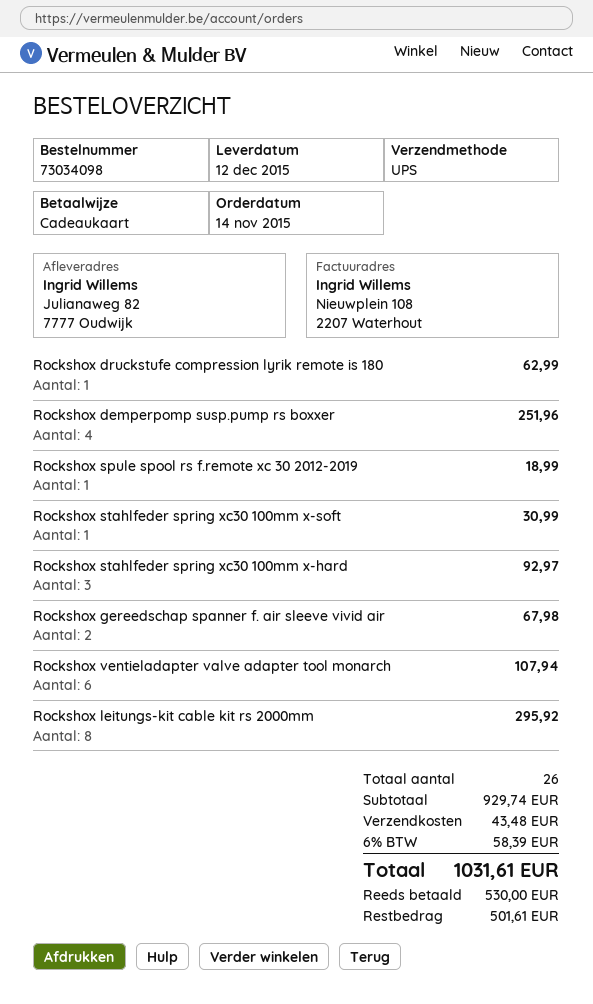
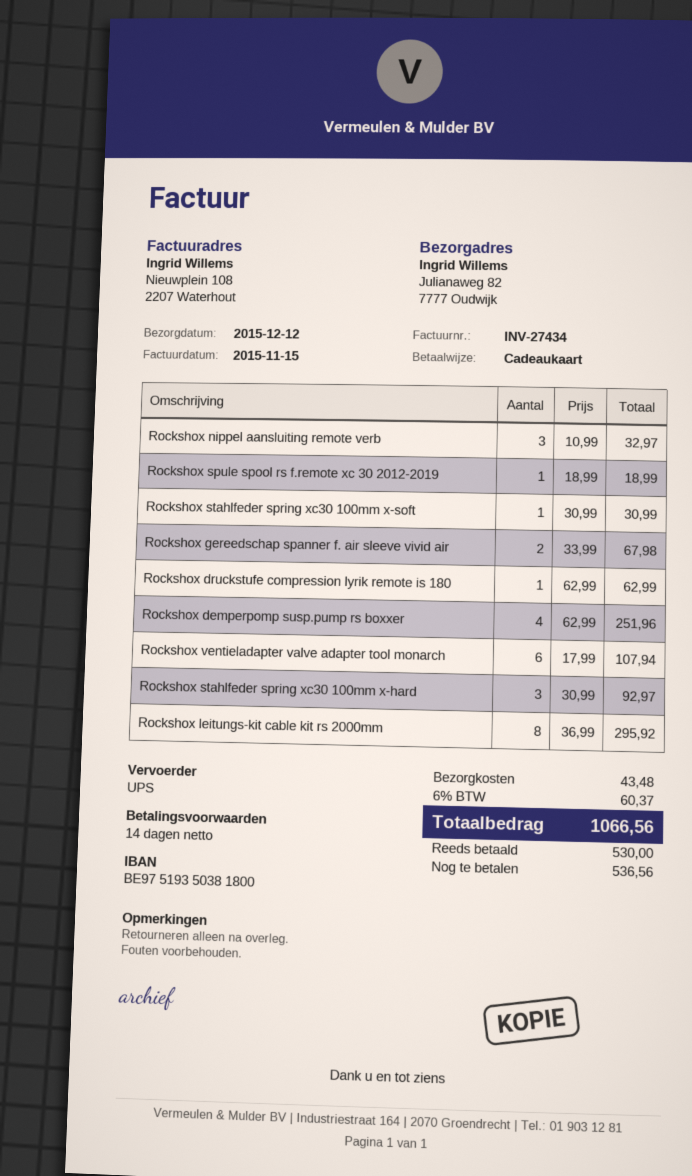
Rockshox nippel aansluiting remote verb: none -> 3 for 32.97
tax: 6% = 58.39 -> 6% = 60.37
total: 1031.61 -> 1066.56
balance: 501.61 -> 536.56

